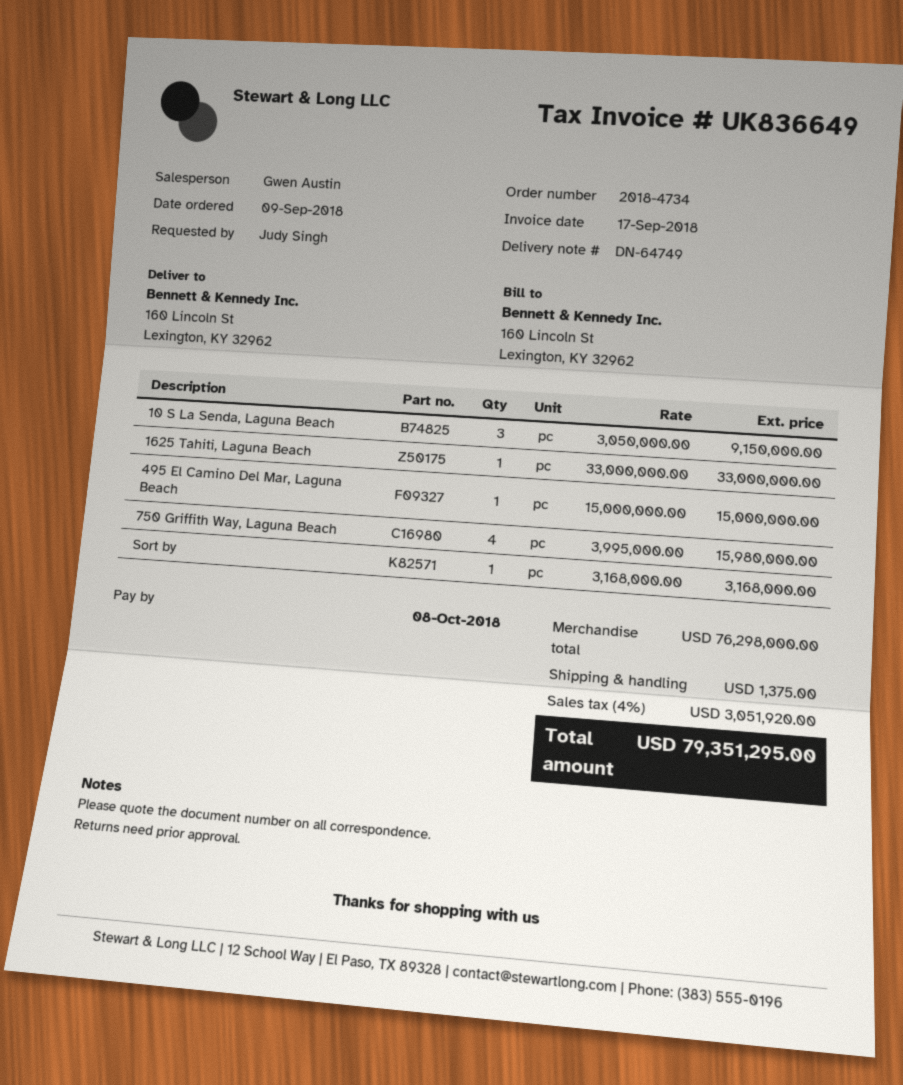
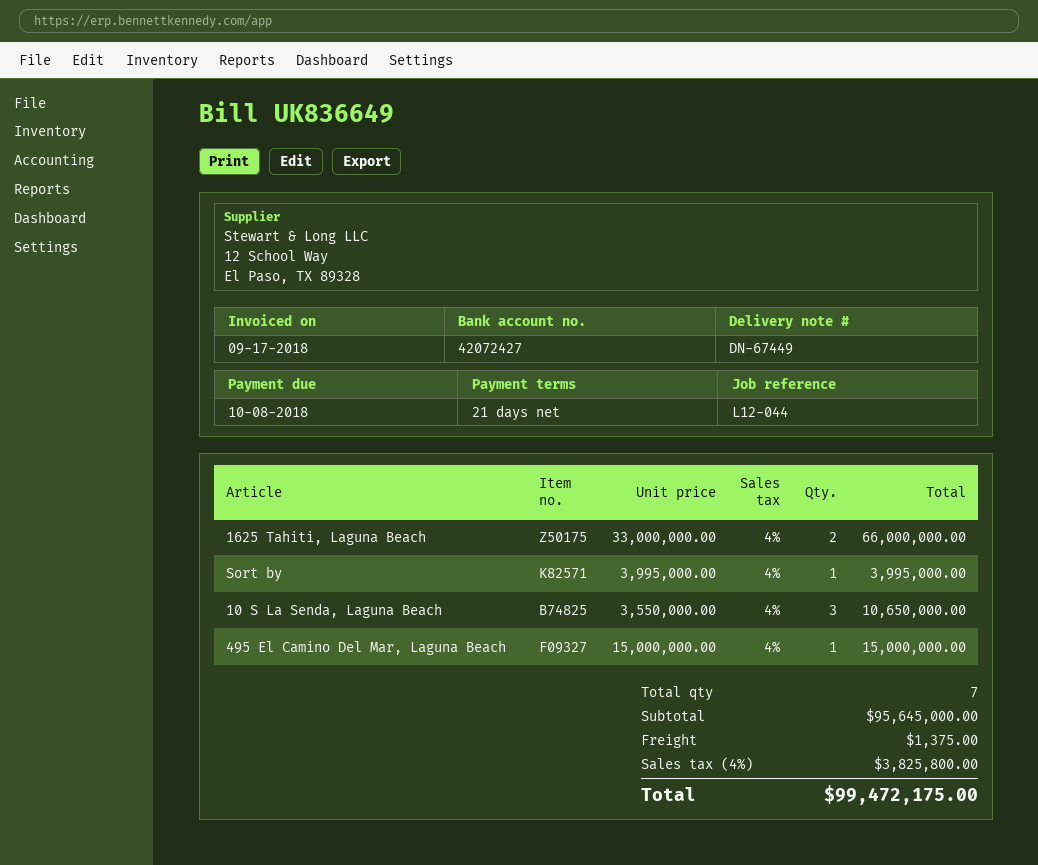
delivery note number: DN-64749 -> DN-67449
10 S La Senda, Laguna Beach: 3 x 3050000.00 = 9150000.00 -> 3 x 3550000.00 = 10650000.00
1625 Tahiti, Laguna Beach: 1 x 33000000.00 = 33000000.00 -> 2 x 33000000.00 = 66000000.00
750 Griffith Way, Laguna Beach: 4 x 3995000.00 = 15980000.00 -> none
Sort by: 1 x 3168000.00 = 3168000.00 -> 1 x 3995000.00 = 3995000.00
subtotal: 76298000.00 -> 95645000.00
tax: 4% = 3051920.00 -> 4% = 3825800.00
total: 79351295.00 -> 99472175.00

